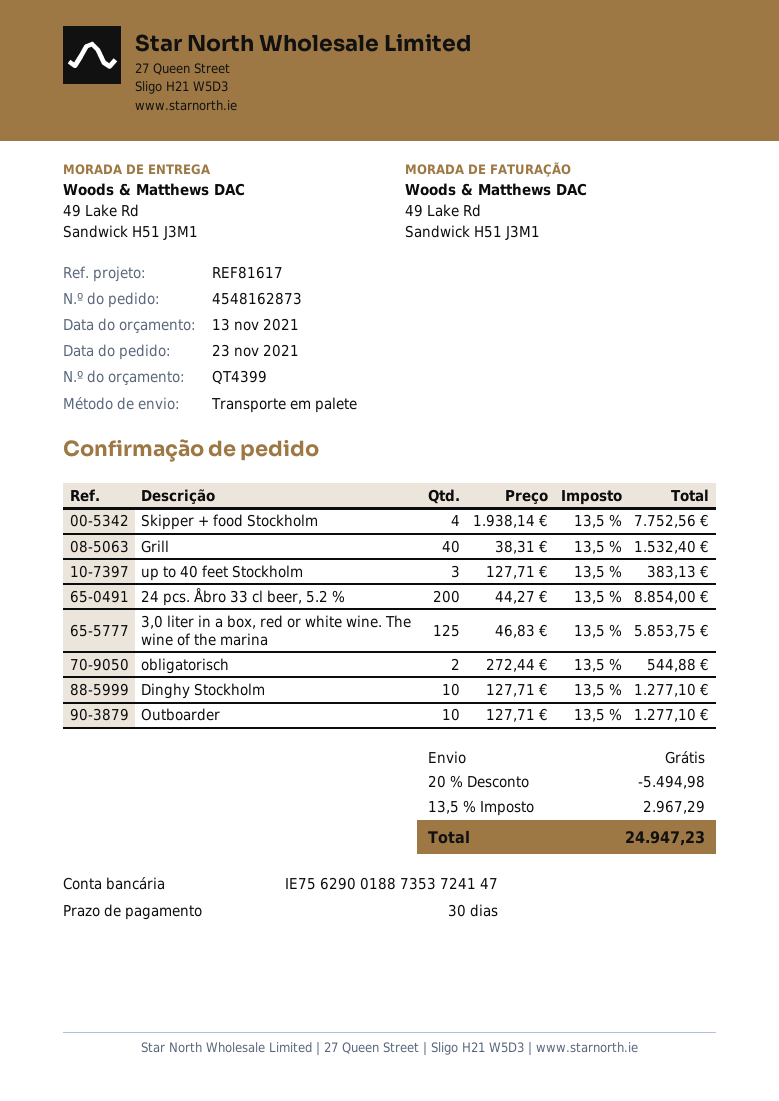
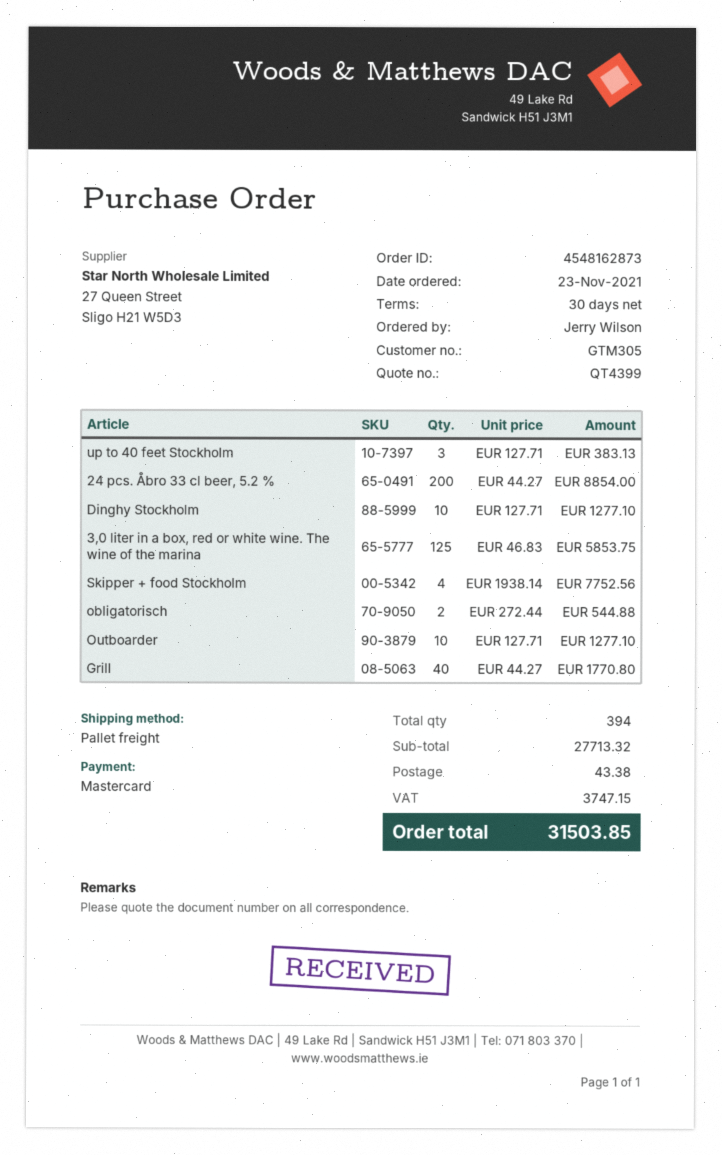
Grill: 40 x 38.31 = 1532.40 -> 40 x 44.27 = 1770.80
discount: 20% = 5494.98 -> none
shipping: 0.00 -> 43.38
tax: 2967.29 -> 3747.15
total: 24947.23 -> 31503.85

